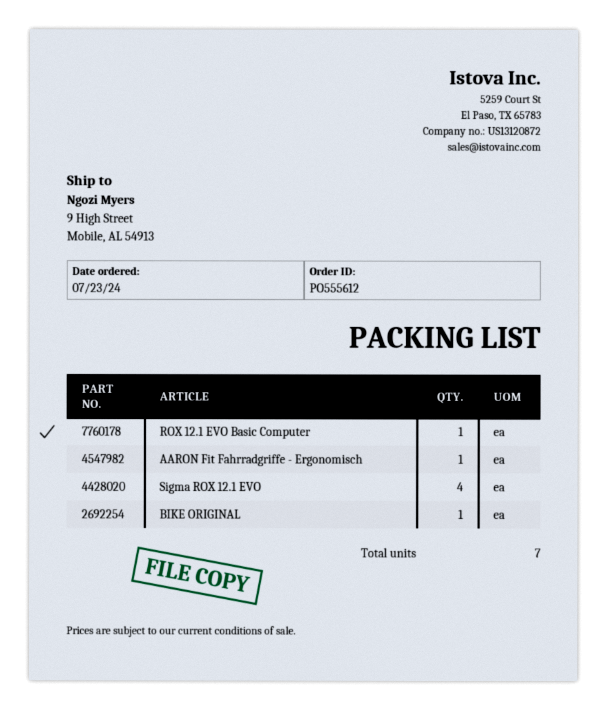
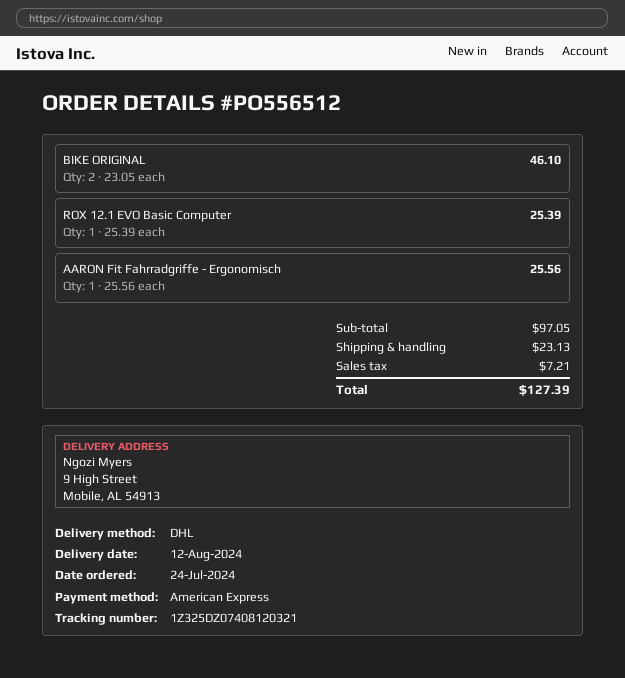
order number: PO555612 -> PO556512
order date: 2024-07-23 -> 2024-07-24
Sigma ROX 12.1 EVO: 4 -> none
BIKE ORIGINAL: 1 -> 2

